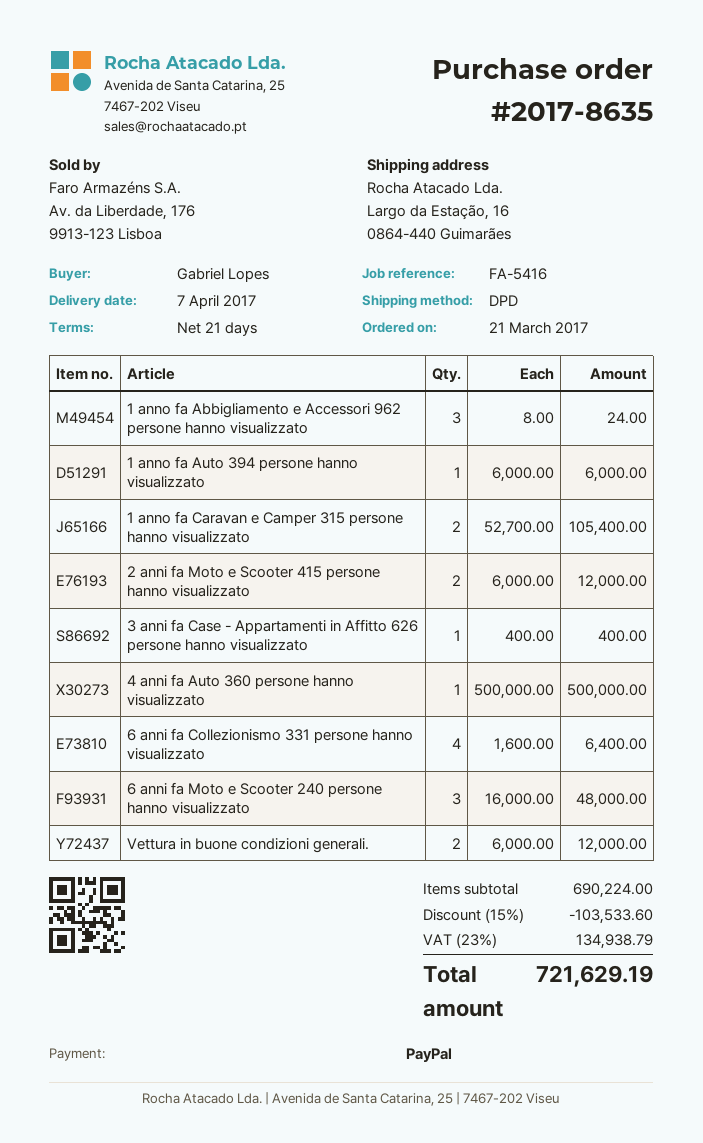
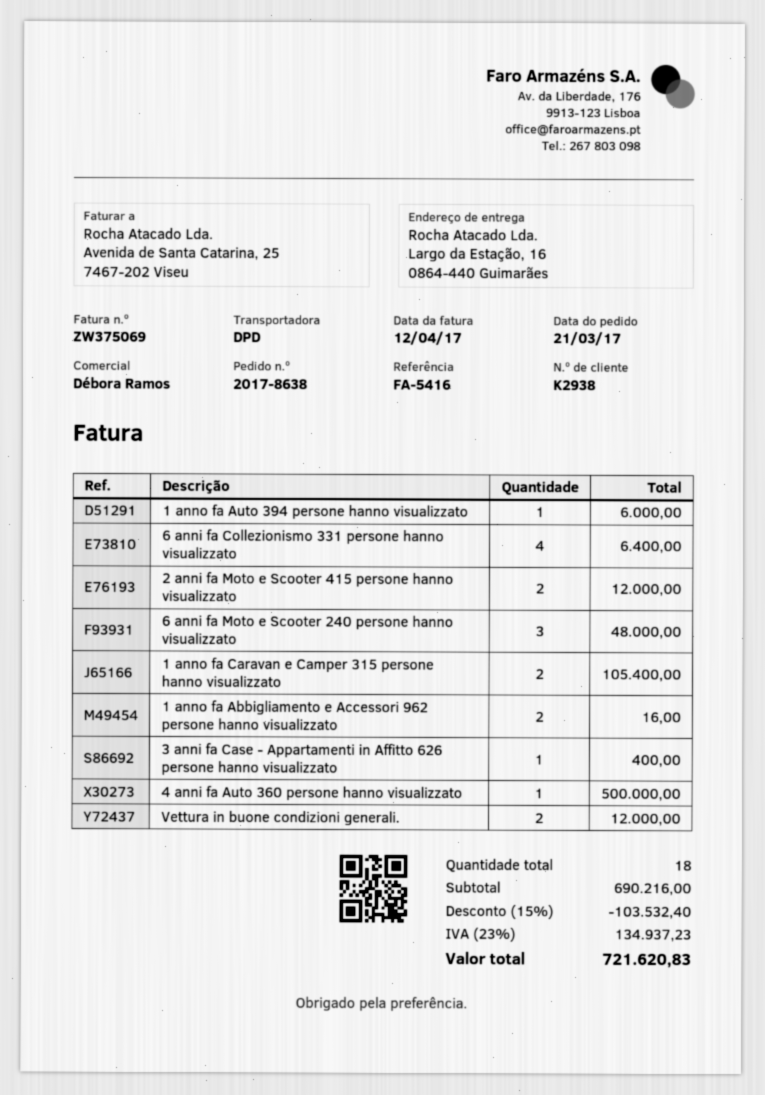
order number: 2017-8635 -> 2017-8638
1 anno fa Abbigliamento e Accessori 962 persone hanno visualizzato: 3 for 24.00 -> 2 for 16.00
subtotal: 690224.00 -> 690216.00
discount: 15% = 103533.60 -> 15% = 103532.40
tax: 23% = 134938.79 -> 23% = 134937.23
total: 721629.19 -> 721620.83

